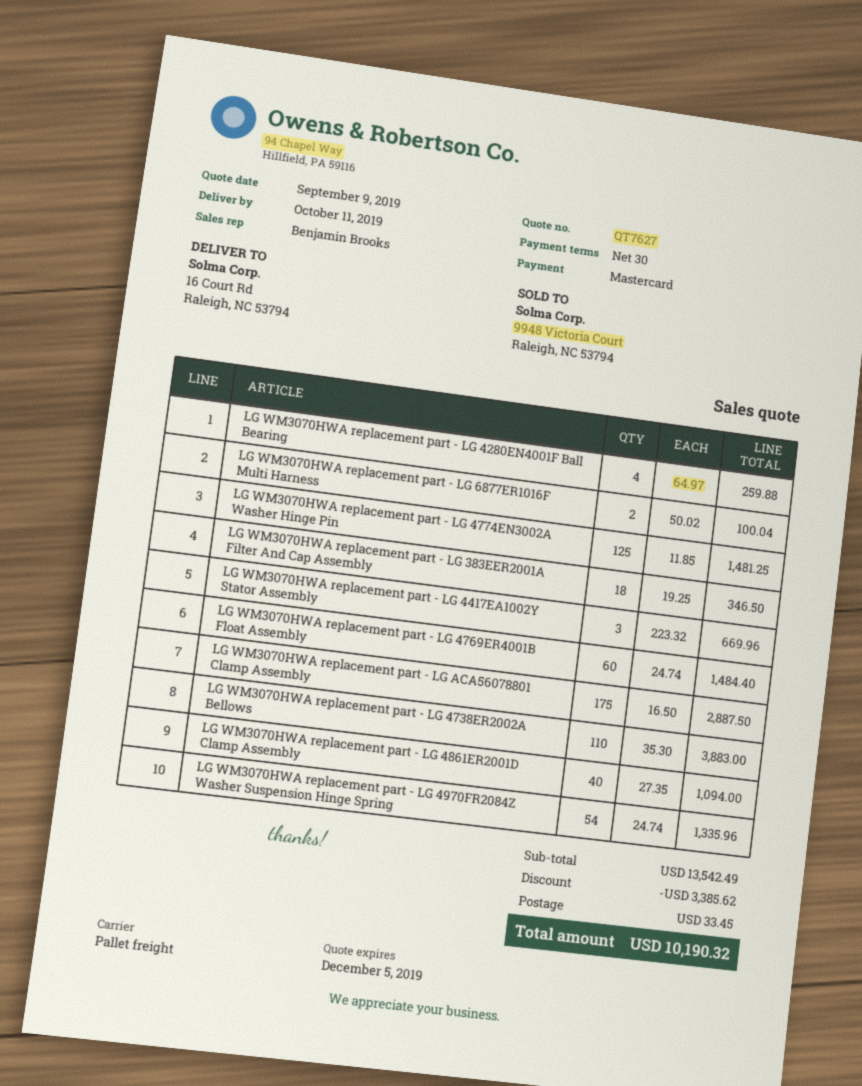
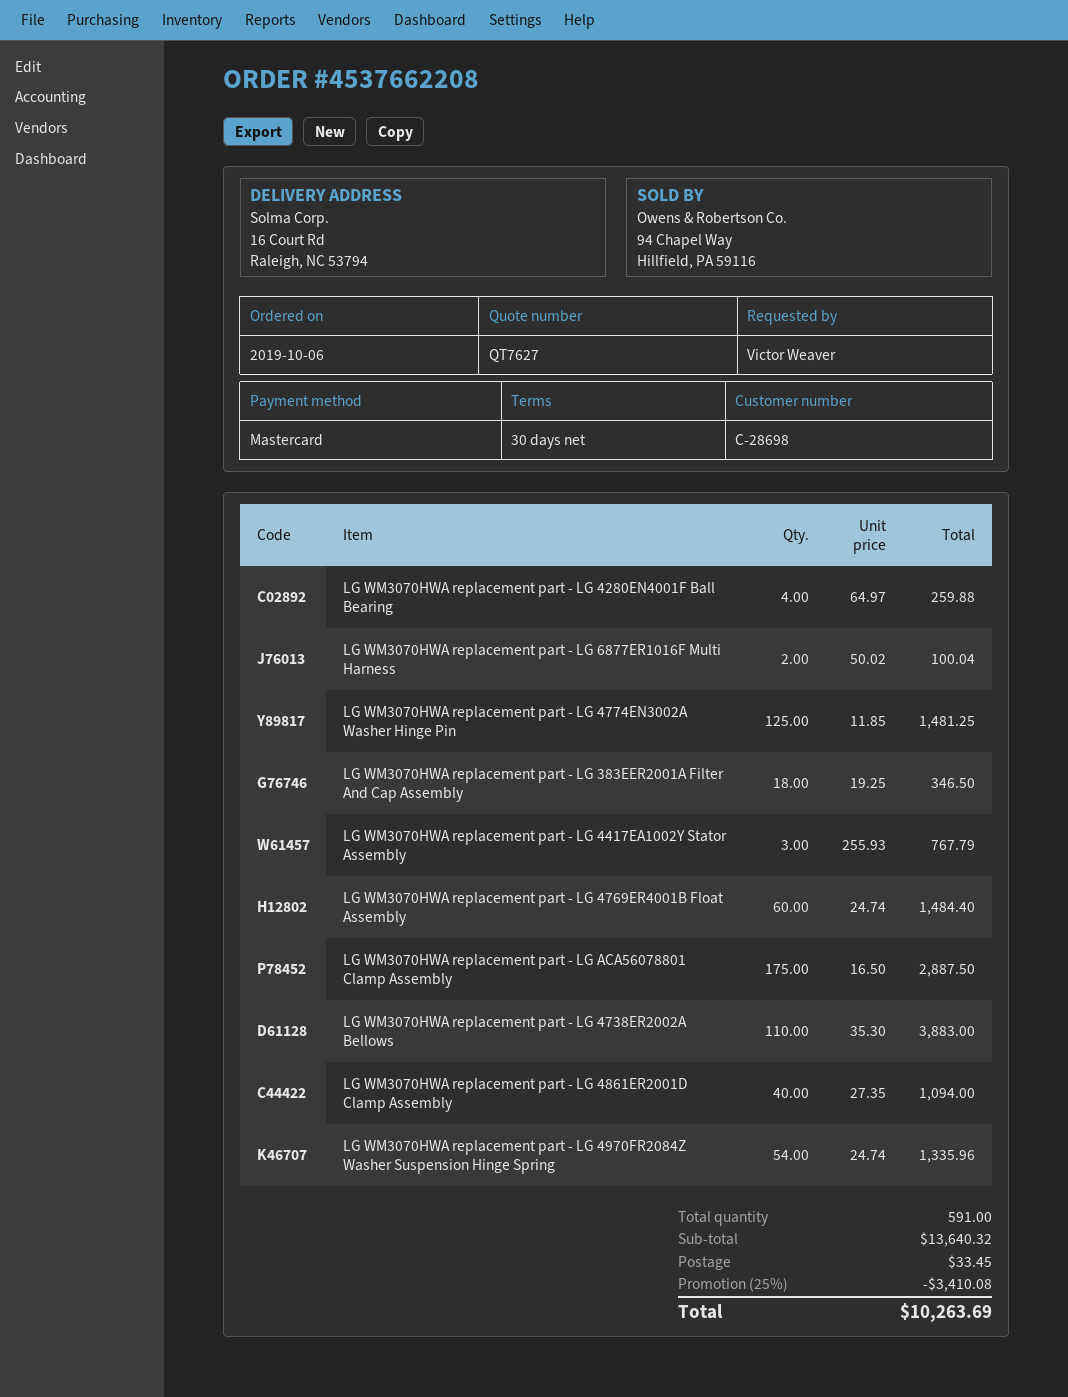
LG WM3070HWA replacement part - LG 4417EA1002Y Stator Assembly: 3 x 223.32 = 669.96 -> 3 x 255.93 = 767.79
subtotal: 13542.49 -> 13640.32
discount: 3385.62 -> 3410.08
total: 10190.32 -> 10263.69

